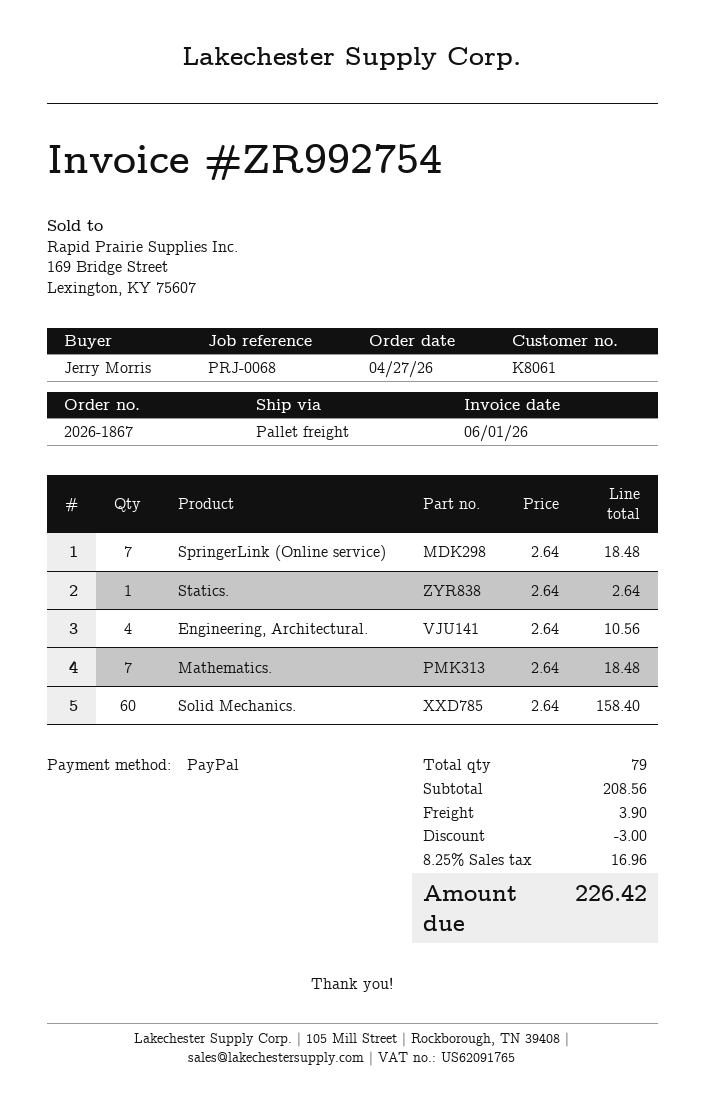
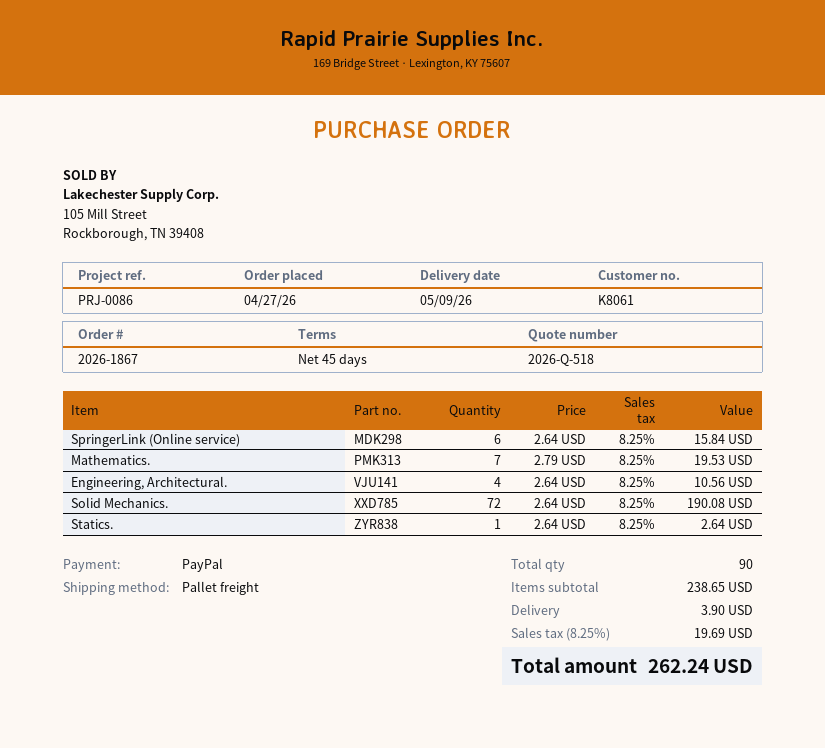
reference: PRJ-0068 -> PRJ-0086
SpringerLink (Online service): 7 x 2.64 = 18.48 -> 6 x 2.64 = 15.84
Mathematics.: 7 x 2.64 = 18.48 -> 7 x 2.79 = 19.53
Solid Mechanics.: 60 x 2.64 = 158.40 -> 72 x 2.64 = 190.08
total quantity: 79 -> 90
subtotal: 208.56 -> 238.65
discount: 3.00 -> none
tax: 8.25% = 16.96 -> 8.25% = 19.69
total: 226.42 -> 262.24

